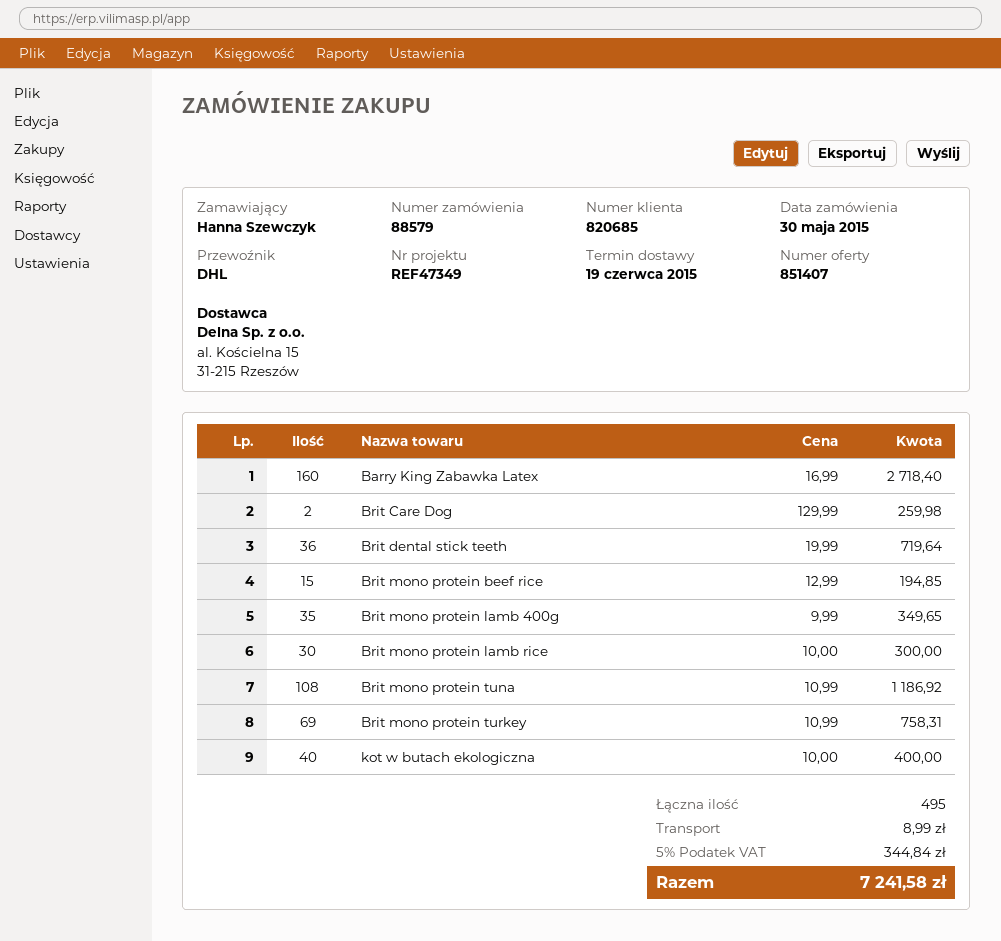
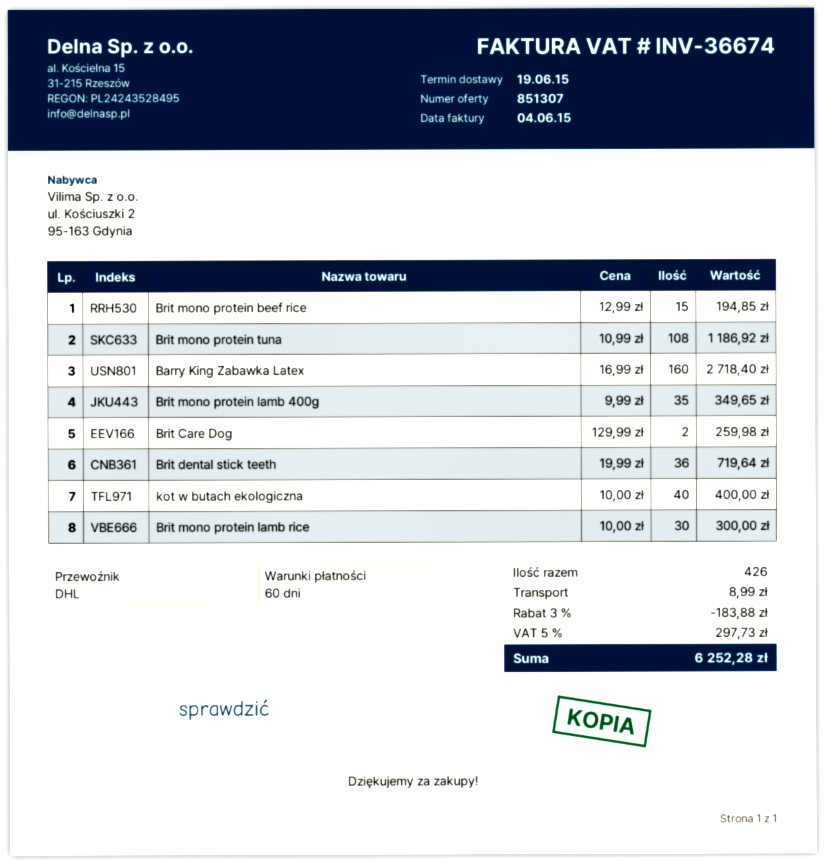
quote number: 851407 -> 851307
Brit mono protein turkey: 69 x 10.99 = 758.31 -> none
total quantity: 495 -> 426
discount: none -> 3% = 183.88
tax: 5% = 344.84 -> 5% = 297.73
total: 7241.58 -> 6252.28

